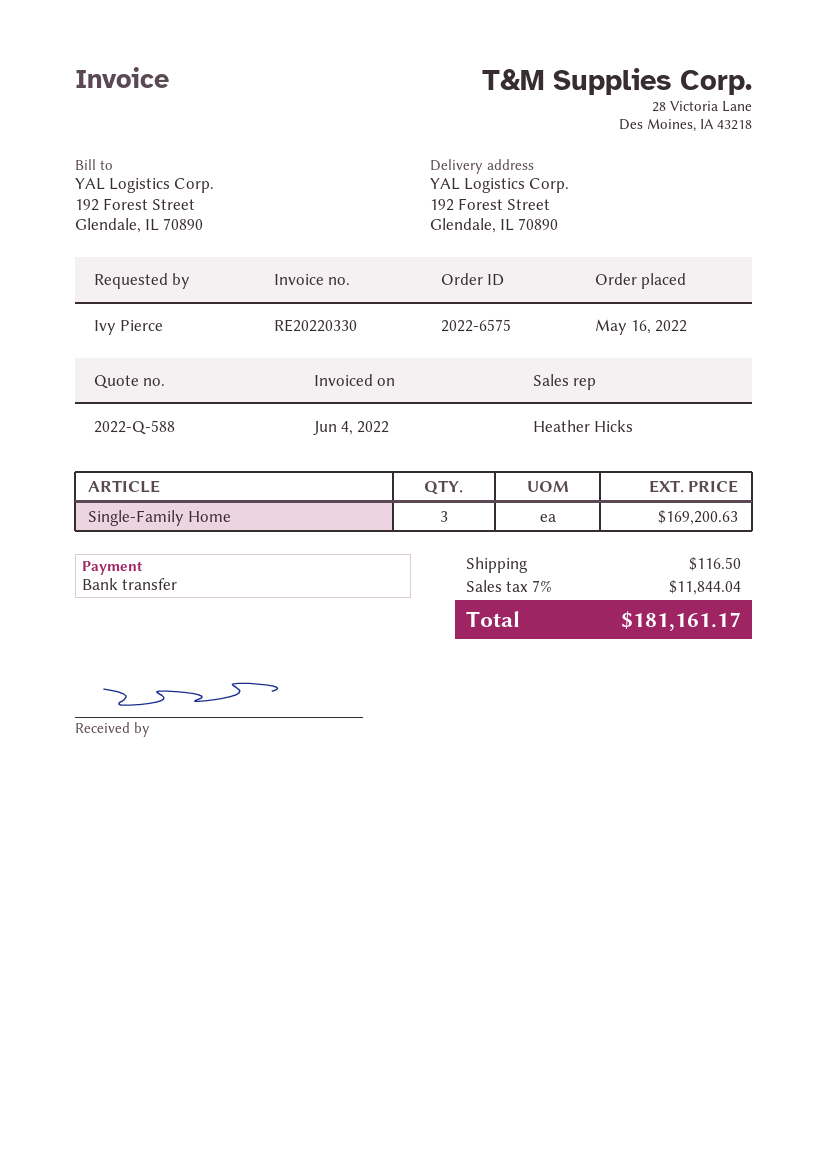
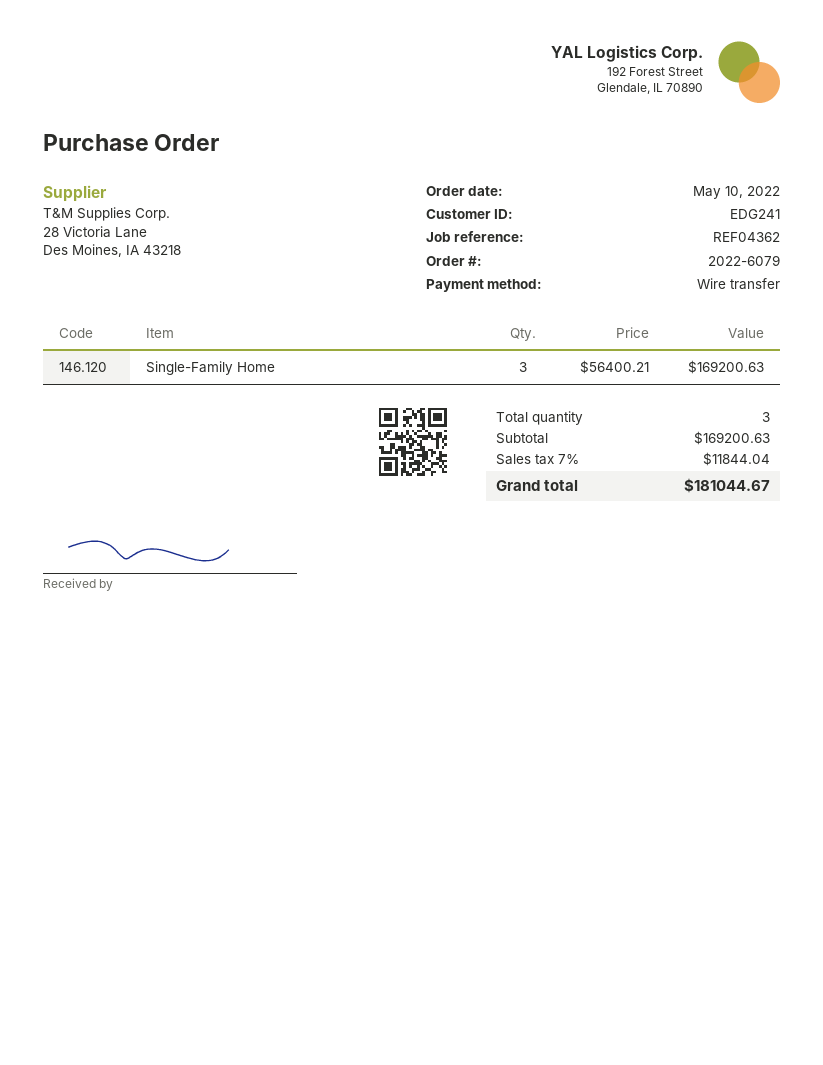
order number: 2022-6575 -> 2022-6079
order date: 2022-05-16 -> 2022-05-10
shipping: 116.50 -> none
total: 181161.17 -> 181044.67

